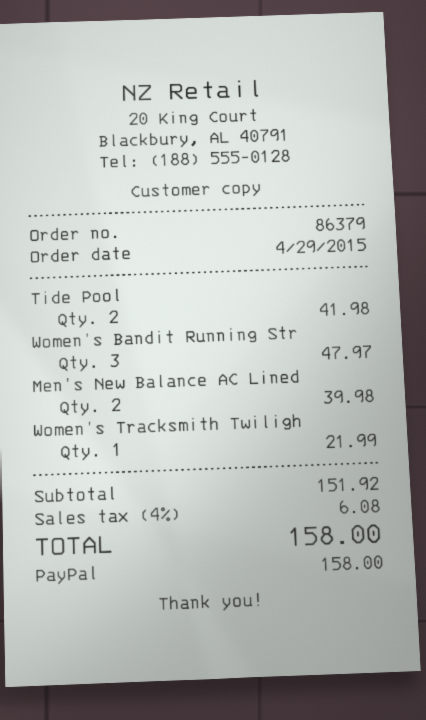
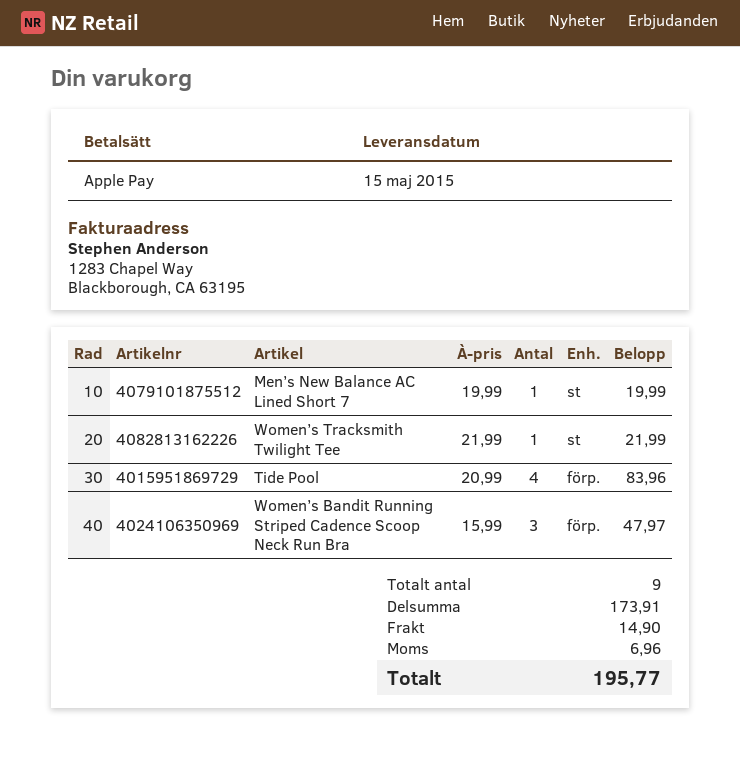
payment method: PayPal -> Apple Pay
Tide Pool: 2 for 41.98 -> 4 for 83.96
Men’s New Balance AC Lined: 2 for 39.98 -> 1 for 19.99
subtotal: 151.92 -> 173.91
shipping: none -> 14.90
tax: 6.08 -> 6.96
total: 158.00 -> 195.77

